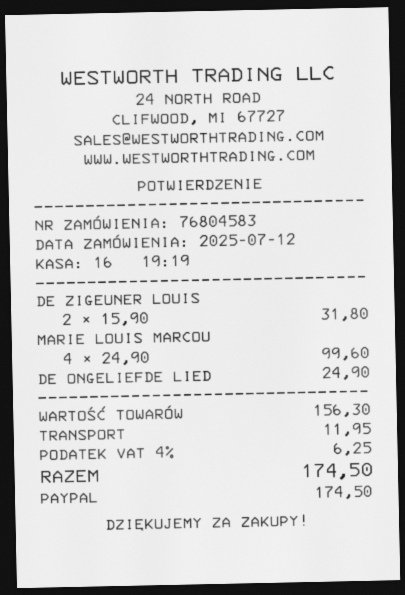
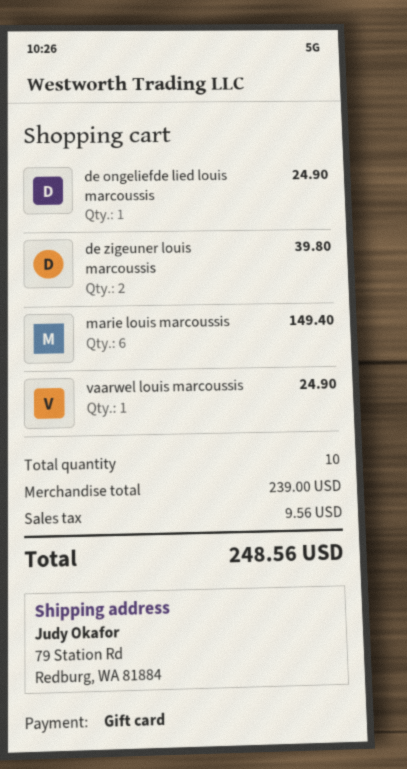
payment method: PayPal -> gift card
DE ZIGEUNER LOUIS: 2 for 31.80 -> 2 for 39.80
MARIE LOUIS MARCOU: 4 for 99.60 -> 6 for 149.40
vaarwel louis marcoussis: none -> 1 for 24.90
subtotal: 156.30 -> 239.00
shipping: 11.95 -> none
tax: 6.25 -> 9.56
total: 174.50 -> 248.56

